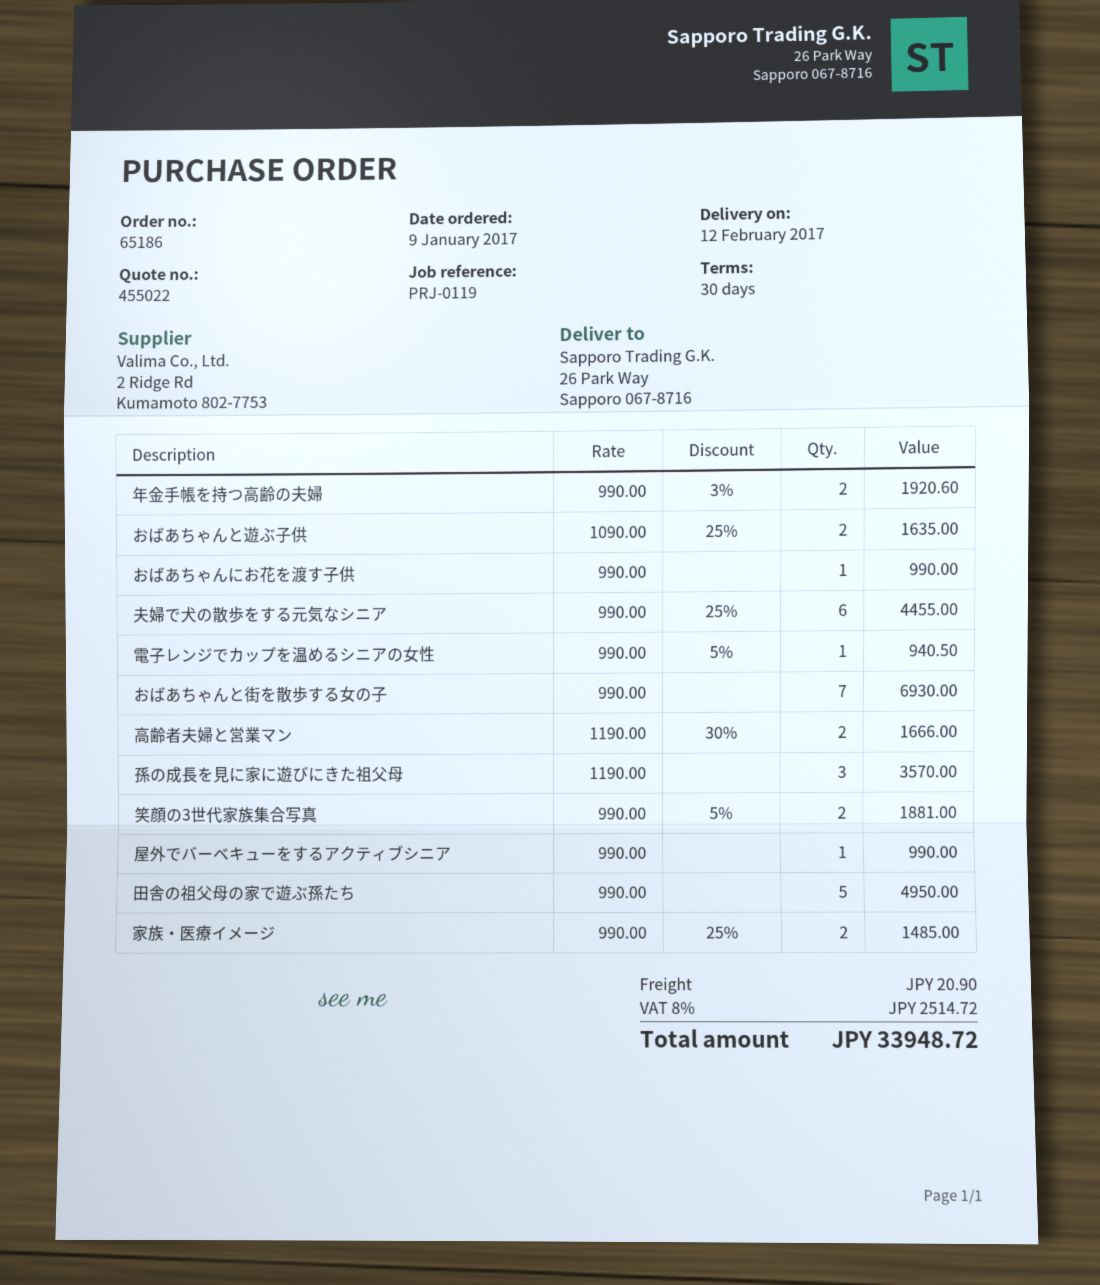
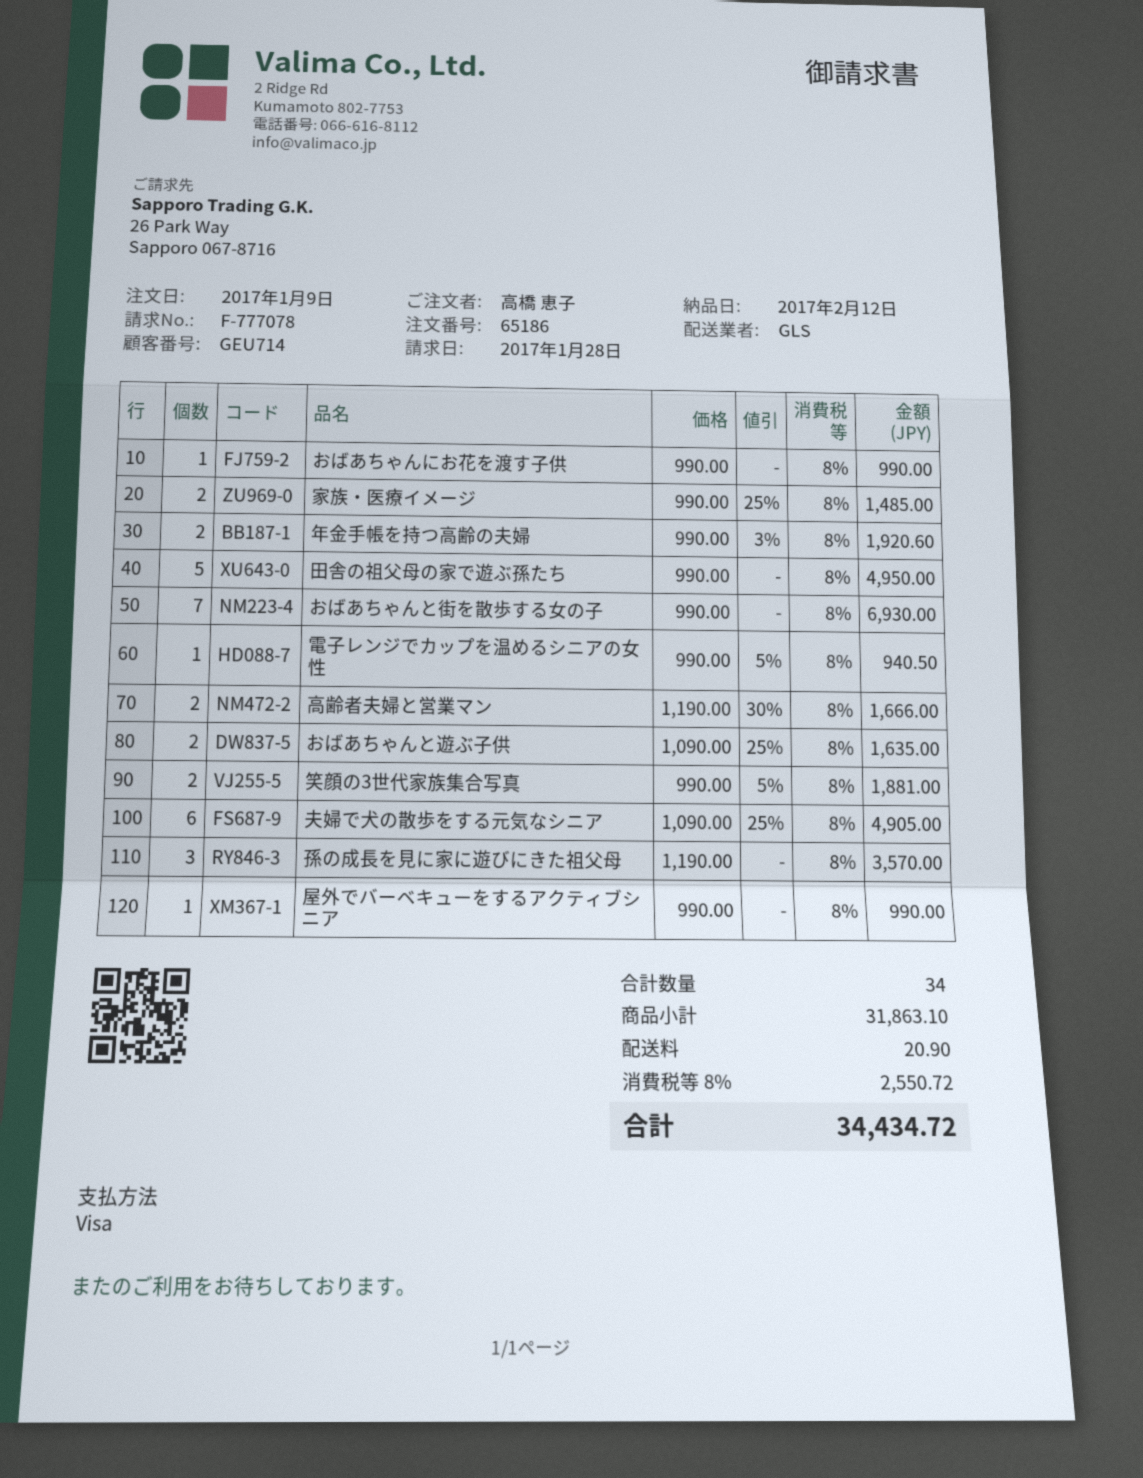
夫婦で犬の散歩をする元気なシニア: 6 x 990.00 - 25% = 4455.00 -> 6 x 1090.00 - 25% = 4905.00
tax: 8% = 2514.72 -> 8% = 2550.72
total: 33948.72 -> 34434.72

